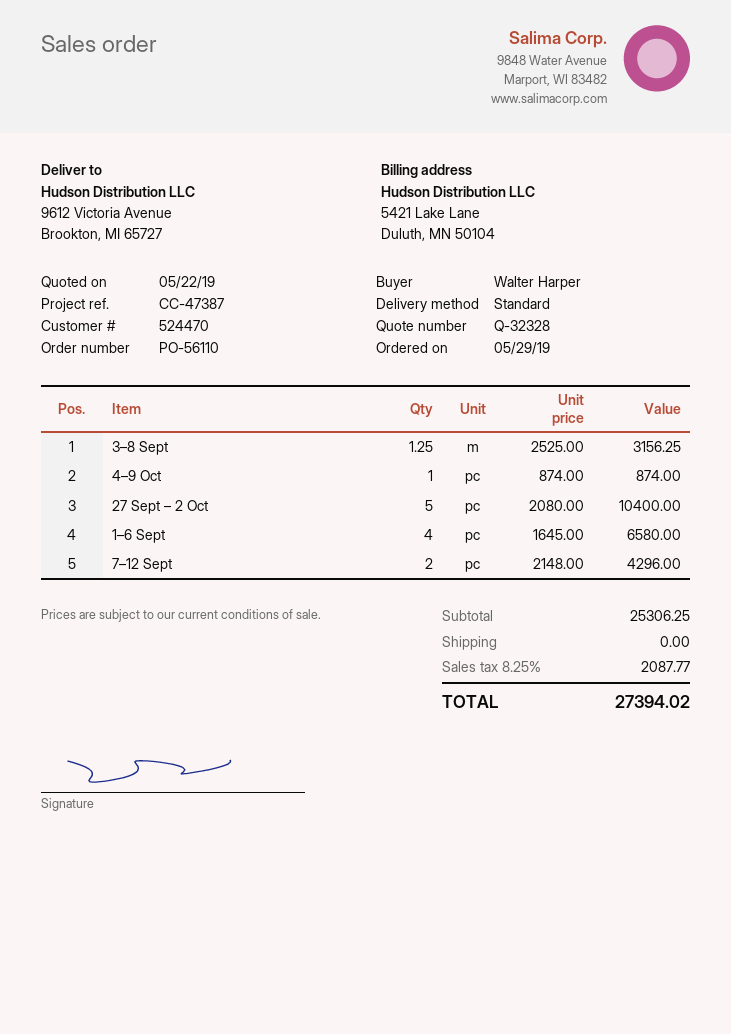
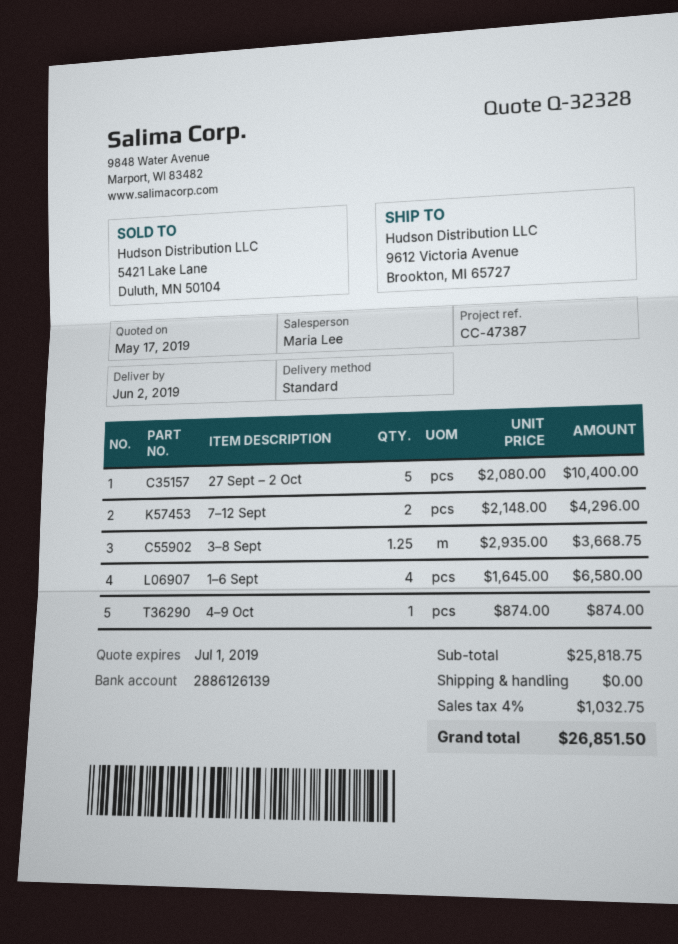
quote date: 2019-05-22 -> 2019-05-17
3–8 Sept: 1.25 x 2525.00 = 3156.25 -> 1.25 x 2935.00 = 3668.75
subtotal: 25306.25 -> 25818.75
tax: 8.25% = 2087.77 -> 4% = 1032.75
total: 27394.02 -> 26851.50

